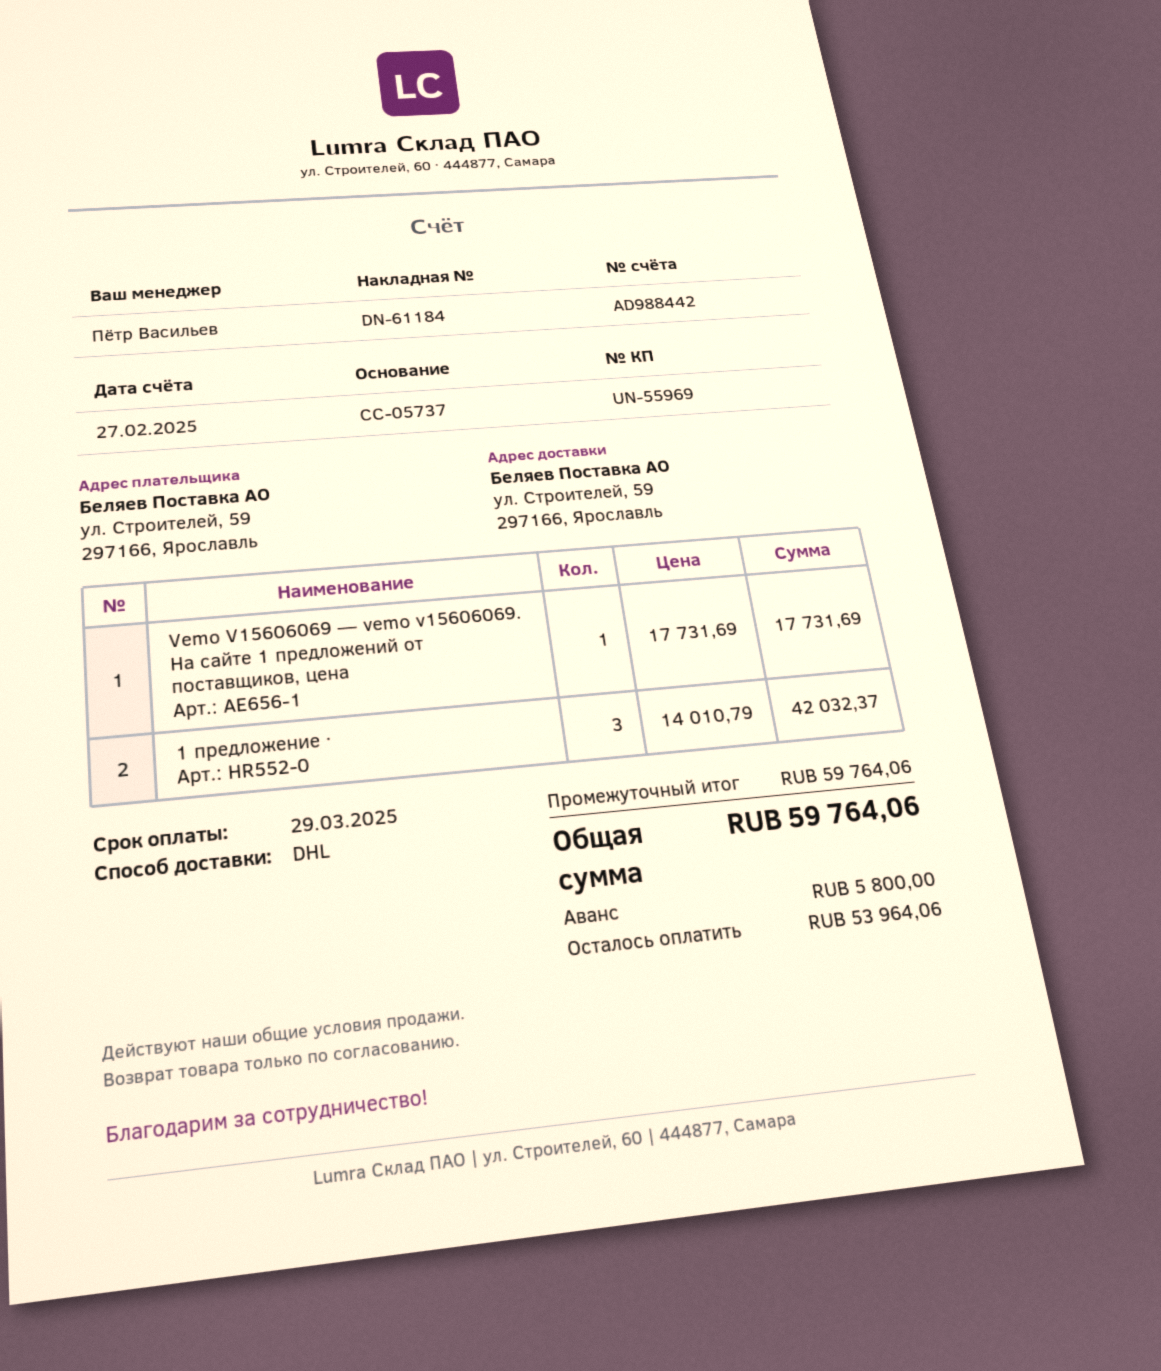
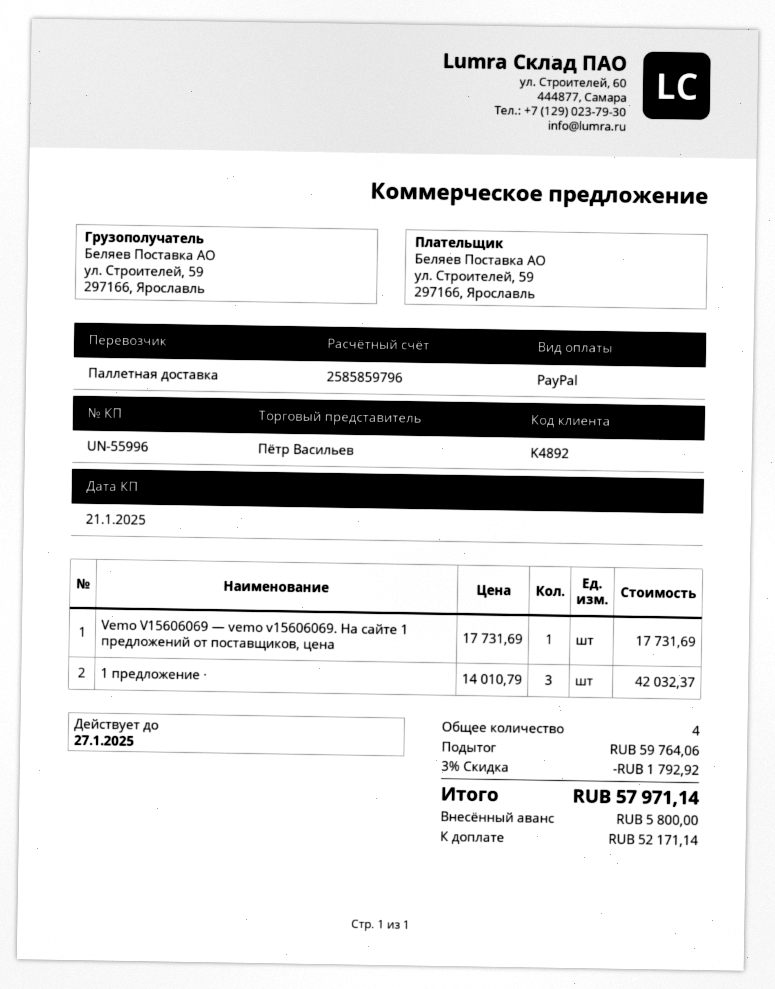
quote number: UN-55969 -> UN-55996
shipping method: DHL -> pallet freight
discount: none -> 3% = 1792.92
total: 59764.06 -> 57971.14
balance: 53964.06 -> 52171.14

